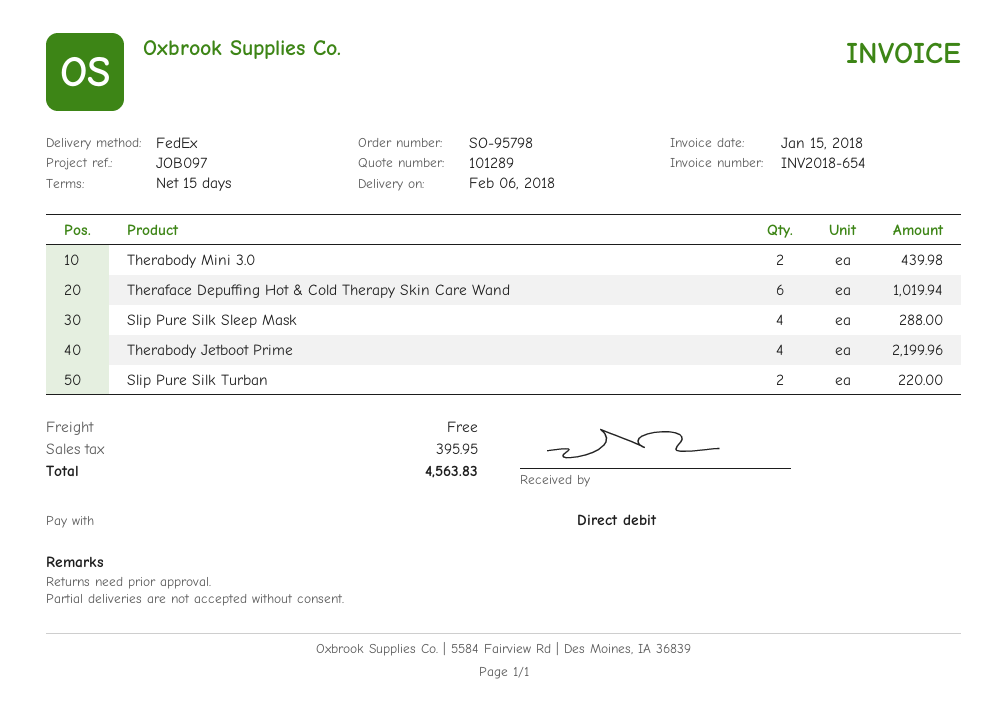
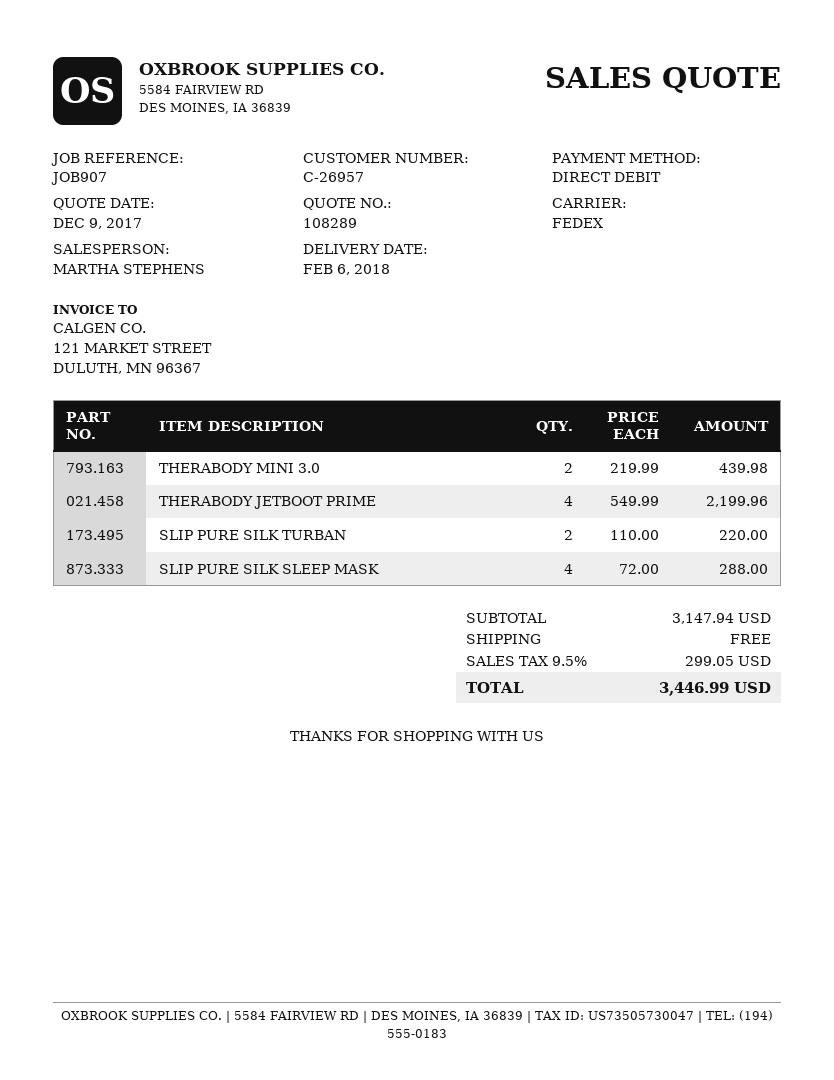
quote number: 101289 -> 108289
reference: JOB097 -> JOB907
Theraface Depuffing Hot & Cold Therapy Skin Care Wand: 6 for 1019.94 -> none
tax: 395.95 -> 299.05
total: 4563.83 -> 3446.99

